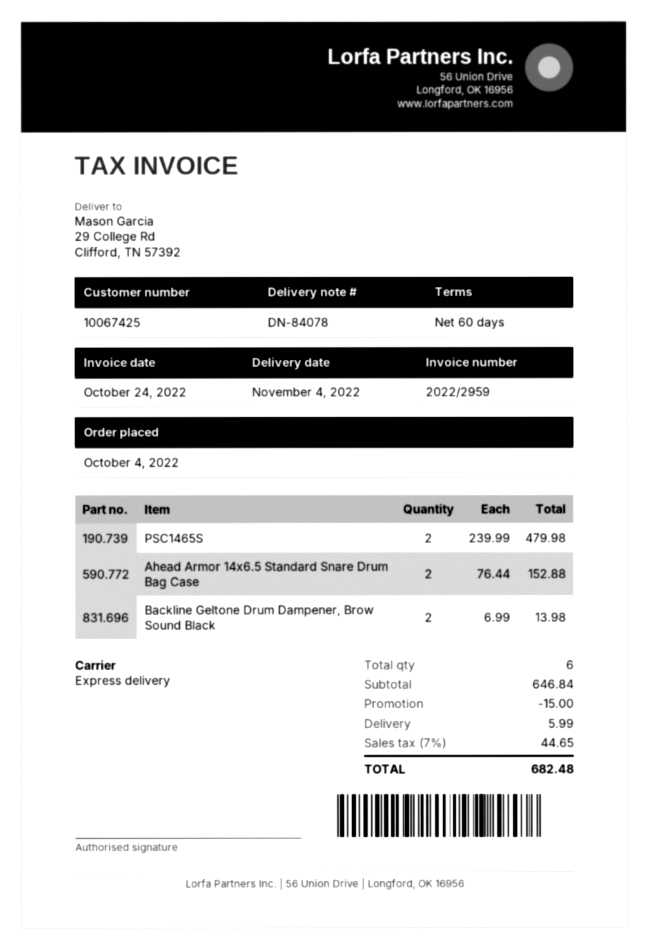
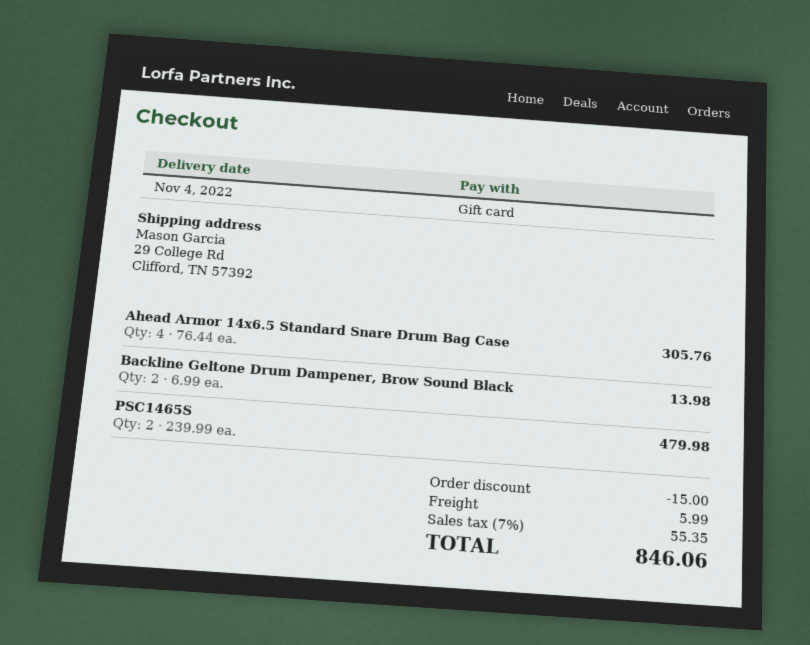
Ahead Armor 14x6.5 Standard Snare Drum Bag Case: 2 x 76.44 = 152.88 -> 4 x 76.44 = 305.76
tax: 7% = 44.65 -> 7% = 55.35
total: 682.48 -> 846.06

